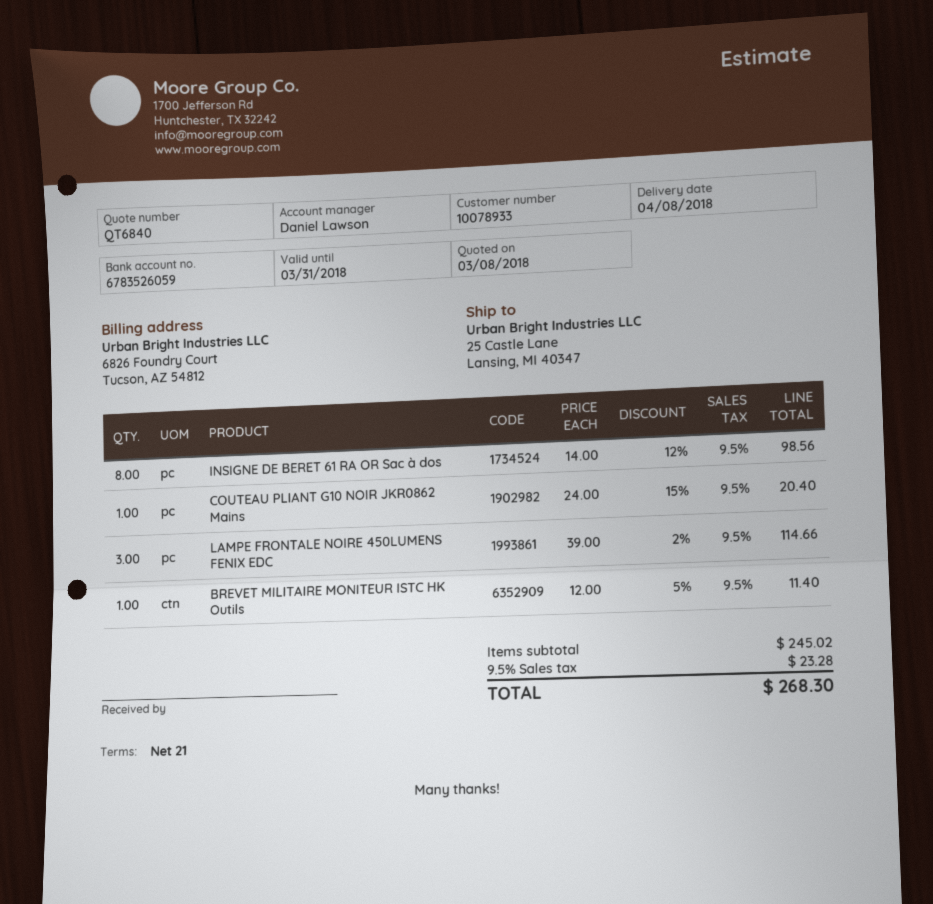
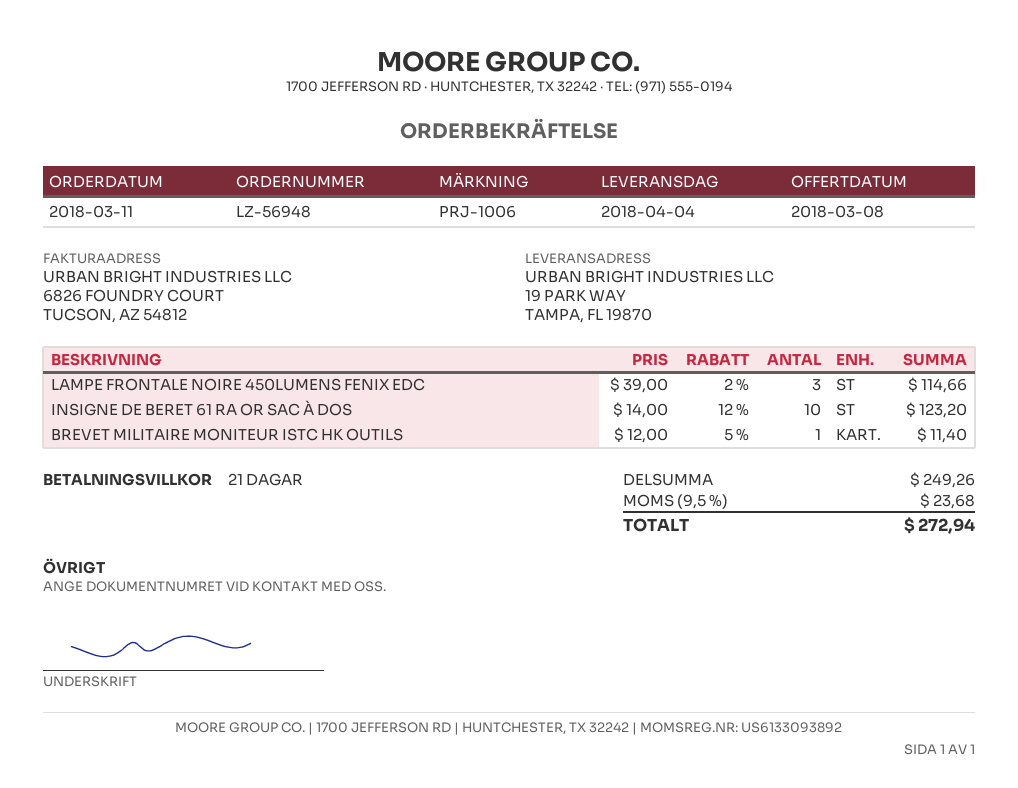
delivery date: 2018-04-08 -> 2018-04-04
ship to: 25 Castle Lane, Lansing, MI 40347 -> 19 PARK WAY, TAMPA, FL 19870
INSIGNE DE BERET 61 RA OR Sac à dos: 8 x 14.00 - 12% = 98.56 -> 10 x 14.00 - 12% = 123.20
COUTEAU PLIANT G10 NOIR JKR0862 Mains: 1 x 24.00 - 15% = 20.40 -> none
subtotal: 245.02 -> 249.26
tax: 9.5% = 23.28 -> 9.5% = 23.68
total: 268.30 -> 272.94

